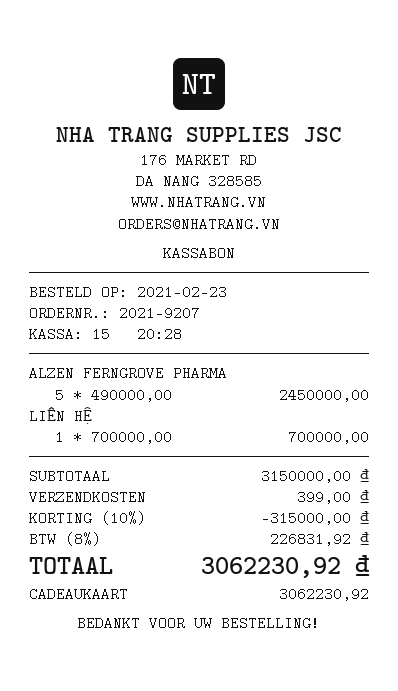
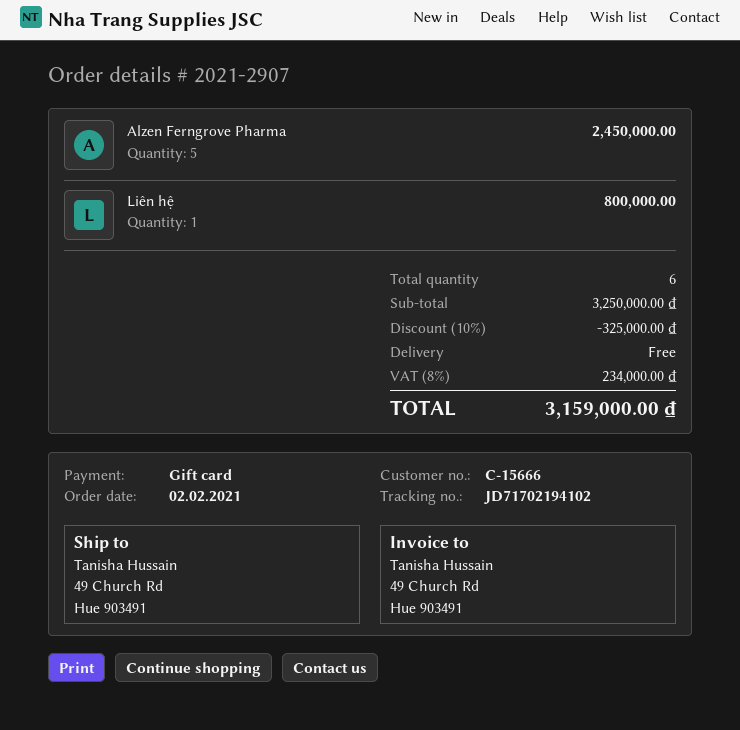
order number: 2021-9207 -> 2021-2907
order date: 2021-02-23 -> 2021-02-02
LIÊN HỆ: 1 for 700000.00 -> 1 for 800000.00
subtotal: 3150000.00 -> 3250000.00
discount: 10% = 315000.00 -> 10% = 325000.00
shipping: 399.00 -> 0.00
tax: 8% = 226831.92 -> 8% = 234000.00
total: 3062230.92 -> 3159000.00

